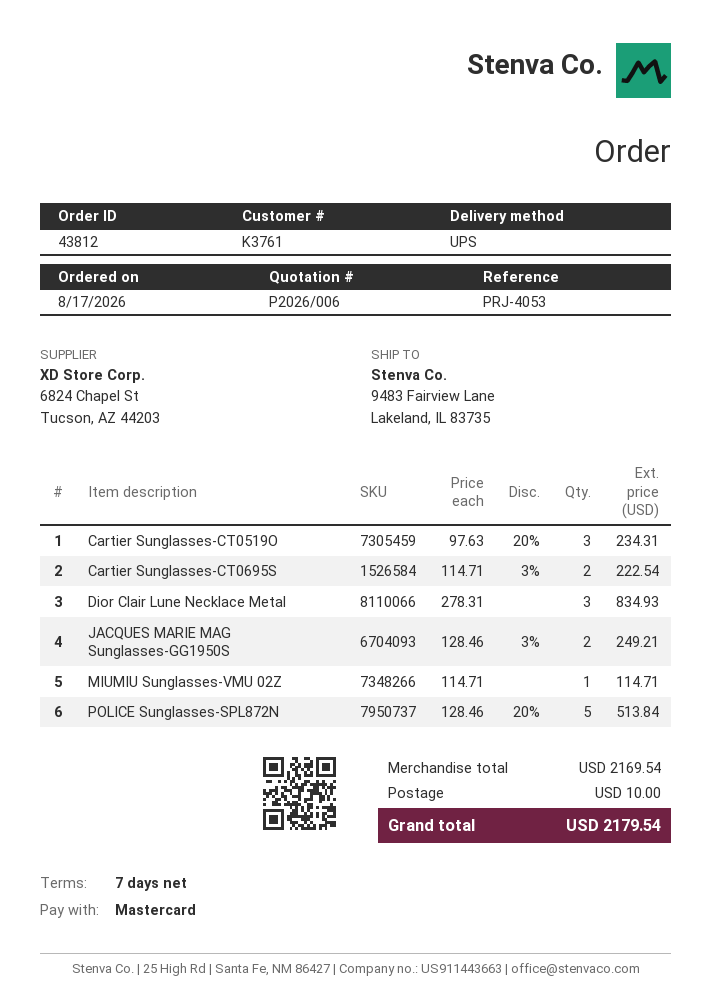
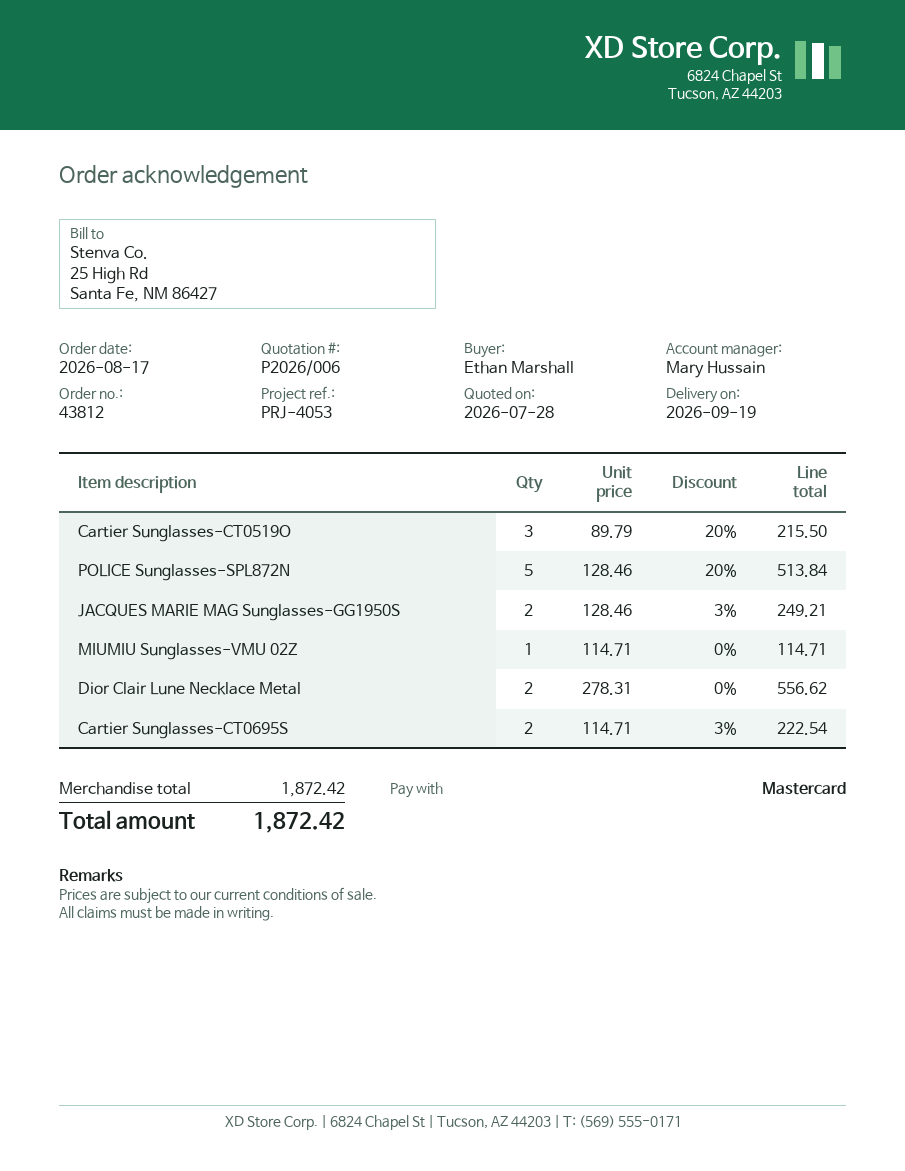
Cartier Sunglasses-CT0519O: 3 x 97.63 - 20% = 234.31 -> 3 x 89.79 - 20% = 215.50
Dior Clair Lune Necklace Metal: 3 x 278.31 = 834.93 -> 2 x 278.31 = 556.62
subtotal: 2169.54 -> 1872.42
shipping: 10.00 -> none
total: 2179.54 -> 1872.42

